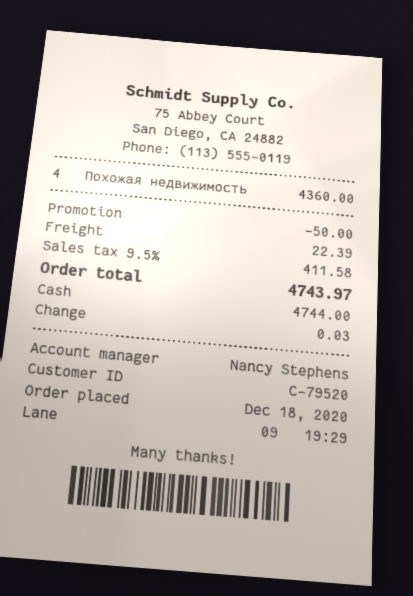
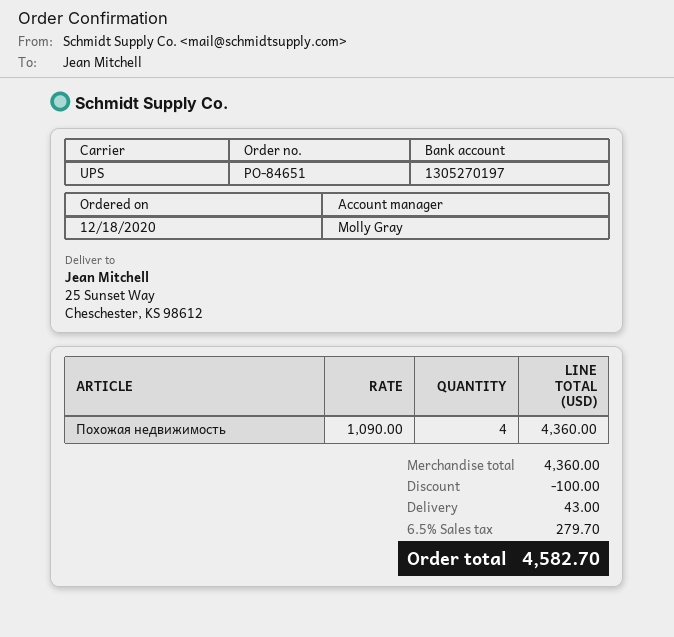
sales rep: Nancy Stephens -> Molly Gray
discount: 50.00 -> 100.00
shipping: 22.39 -> 43.00
tax: 9.5% = 411.58 -> 6.5% = 279.70
total: 4743.97 -> 4582.70

